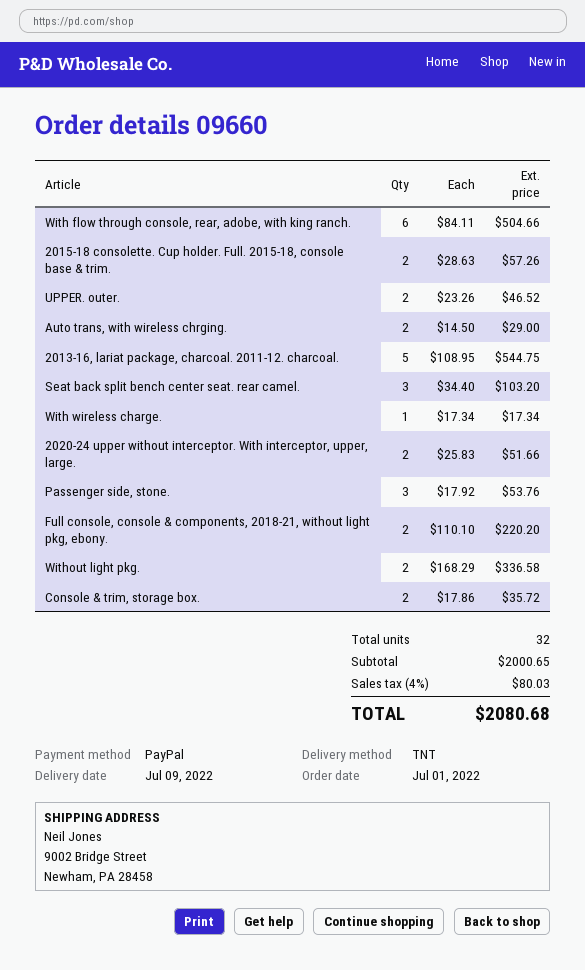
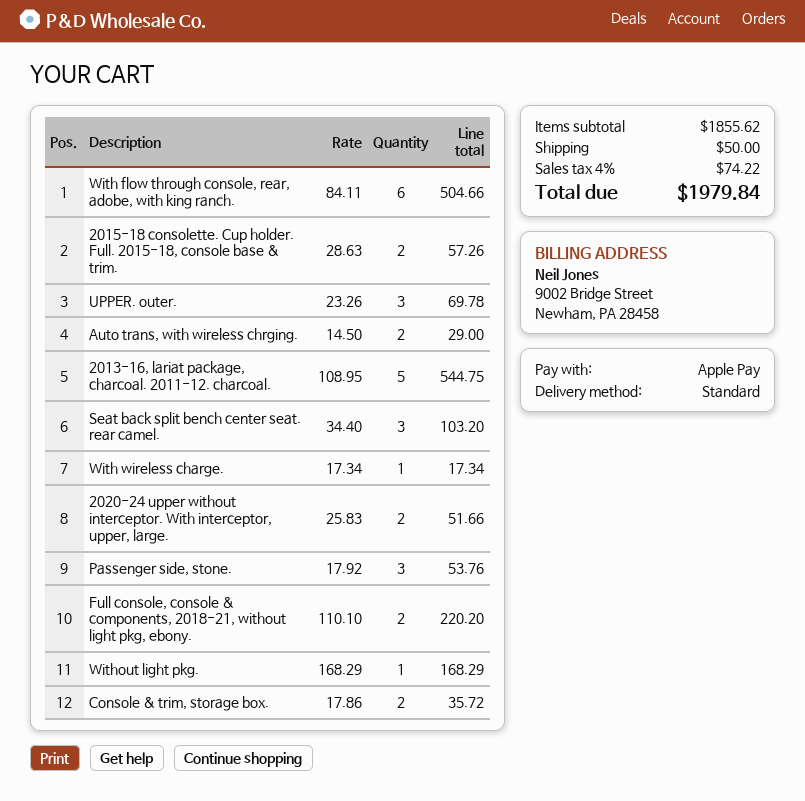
payment method: PayPal -> Apple Pay
shipping method: TNT -> standard
UPPER. outer.: 2 x 23.26 = 46.52 -> 3 x 23.26 = 69.78
Without light pkg.: 2 x 168.29 = 336.58 -> 1 x 168.29 = 168.29
subtotal: 2000.65 -> 1855.62
shipping: none -> 50.00
tax: 4% = 80.03 -> 4% = 74.22
total: 2080.68 -> 1979.84

